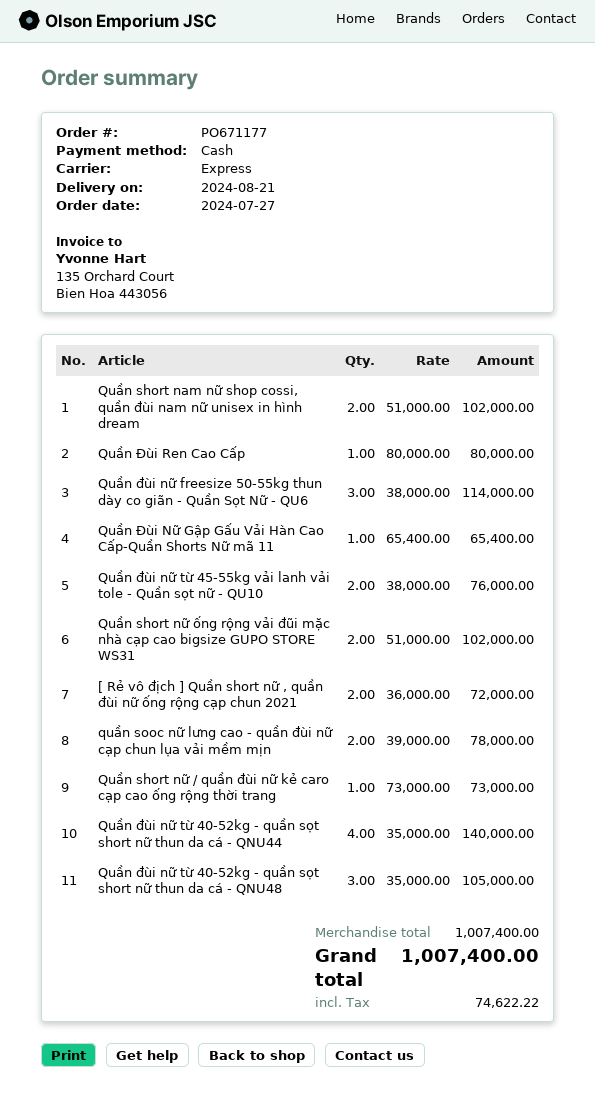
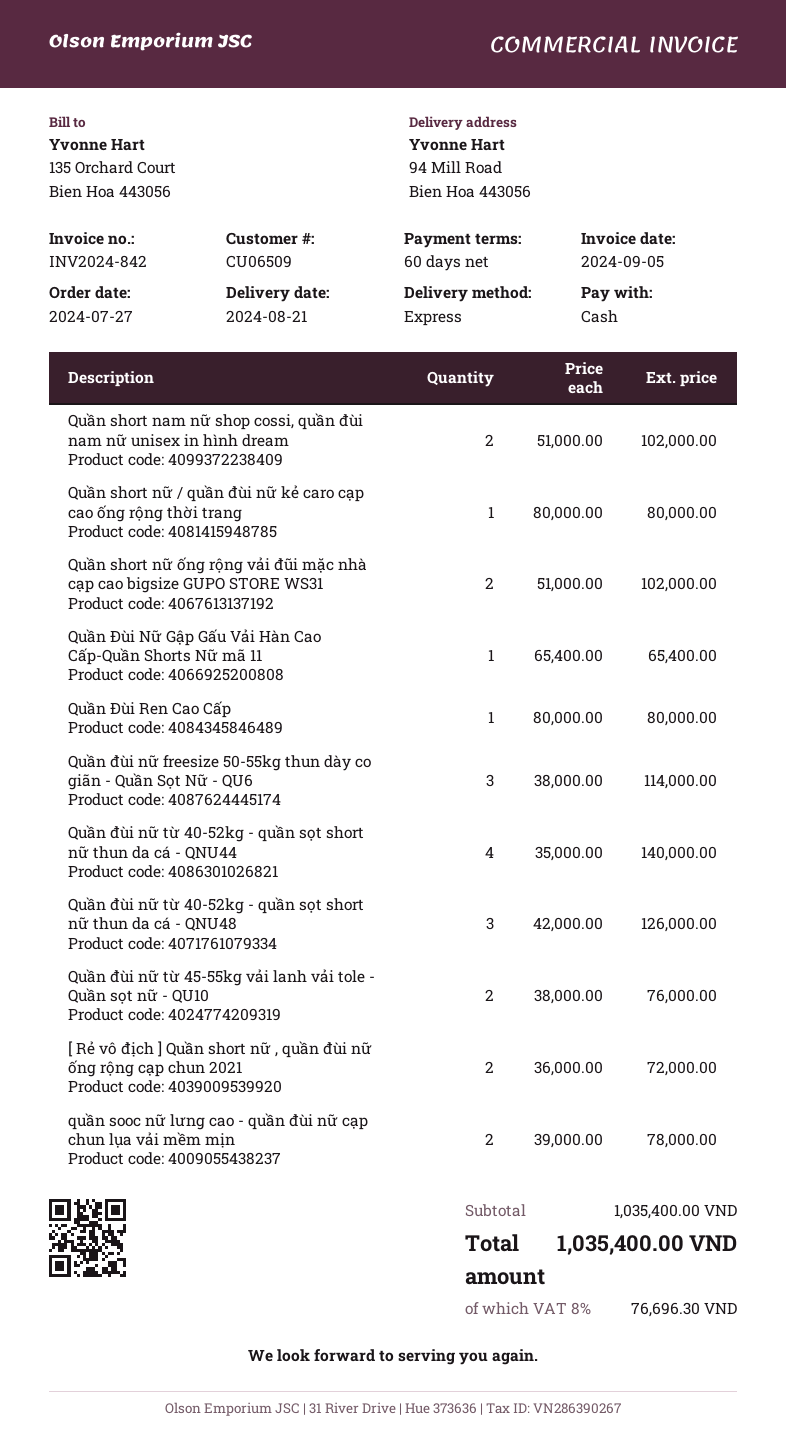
Quần short nữ / quần đùi nữ kẻ caro cạp cao ống rộng thời trang: 1 x 73000.00 = 73000.00 -> 1 x 80000.00 = 80000.00
Quần đùi nữ từ 40-52kg - quần sọt short nữ thun da cá - QNU48: 3 x 35000.00 = 105000.00 -> 3 x 42000.00 = 126000.00
subtotal: 1007400.00 -> 1035400.00
tax: 74622.22 -> 76696.30
total: 1007400.00 -> 1035400.00

